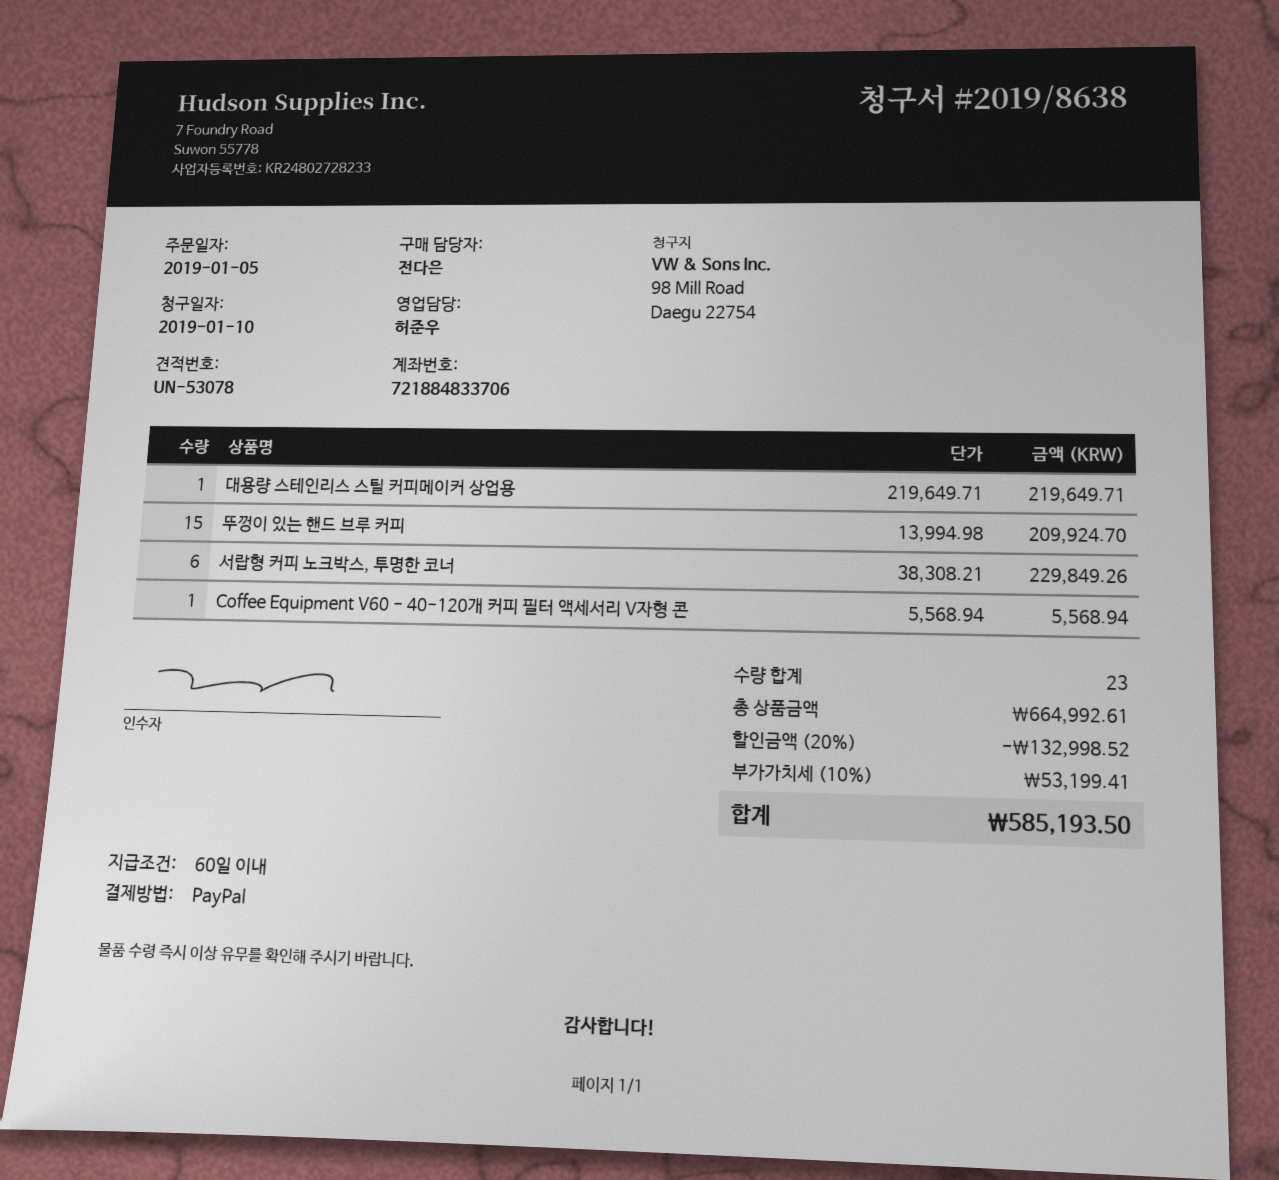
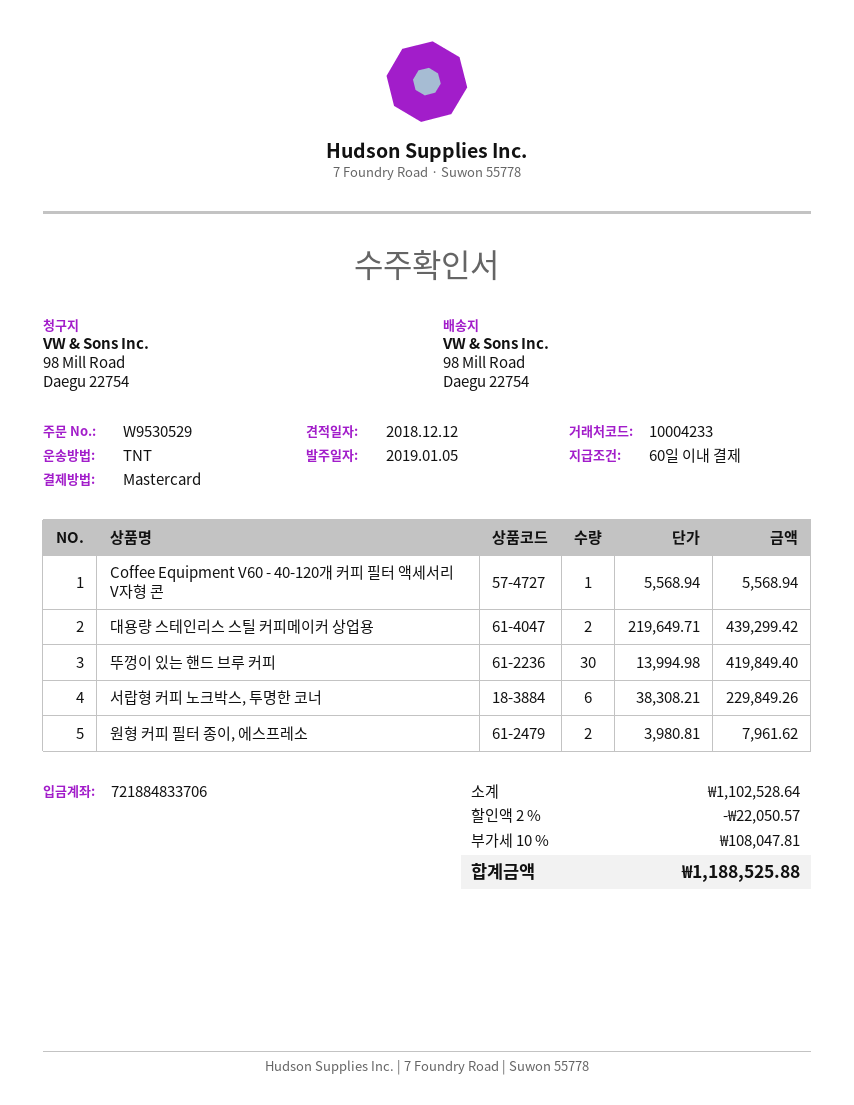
payment method: PayPal -> Mastercard
대용량 스테인리스 스틸 커피메이커 상업용: 1 x 219649.71 = 219649.71 -> 2 x 219649.71 = 439299.42
뚜껑이 있는 핸드 브루 커피: 15 x 13994.98 = 209924.70 -> 30 x 13994.98 = 419849.40
원형 커피 필터 종이, 에스프레소: none -> 2 x 3980.81 = 7961.62
subtotal: 664992.61 -> 1102528.64
discount: 20% = 132998.52 -> 2% = 22050.57
tax: 10% = 53199.41 -> 10% = 108047.81
total: 585193.50 -> 1188525.88

